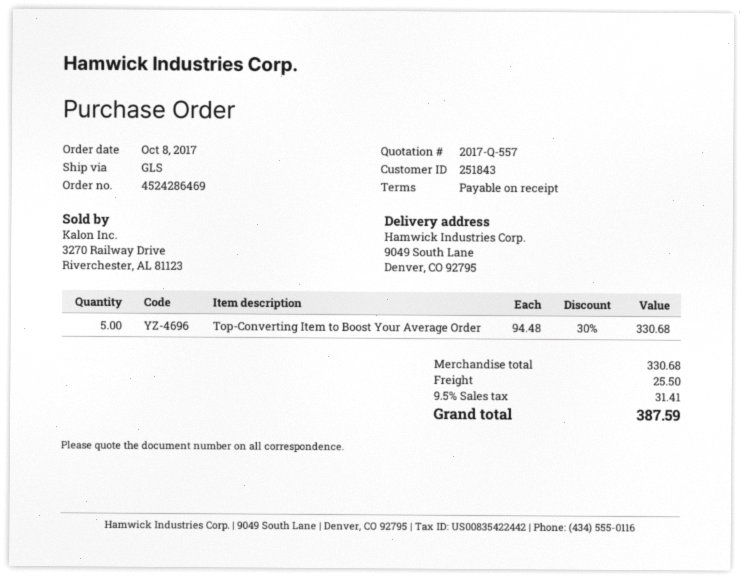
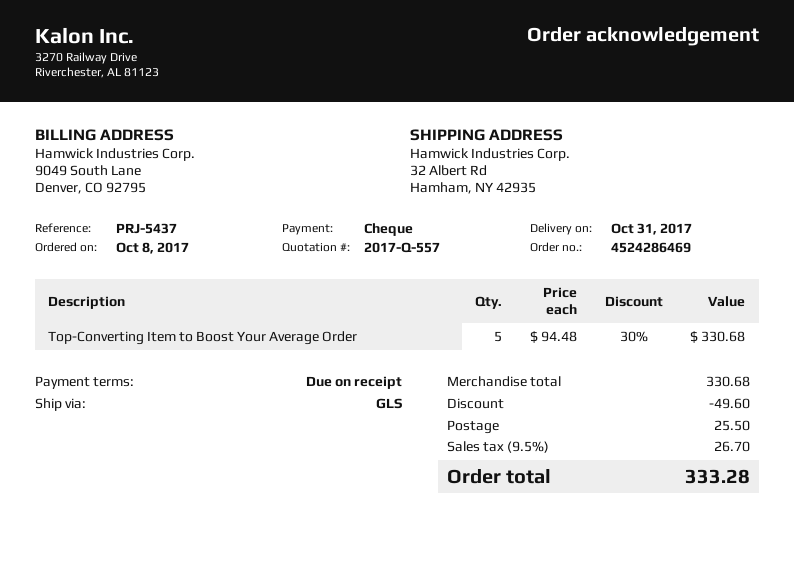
ship to: 9049 South Lane, Denver, CO 92795 -> 32 Albert Rd, Hamham, NY 42935
discount: none -> 49.60
tax: 9.5% = 31.41 -> 9.5% = 26.70
total: 387.59 -> 333.28

